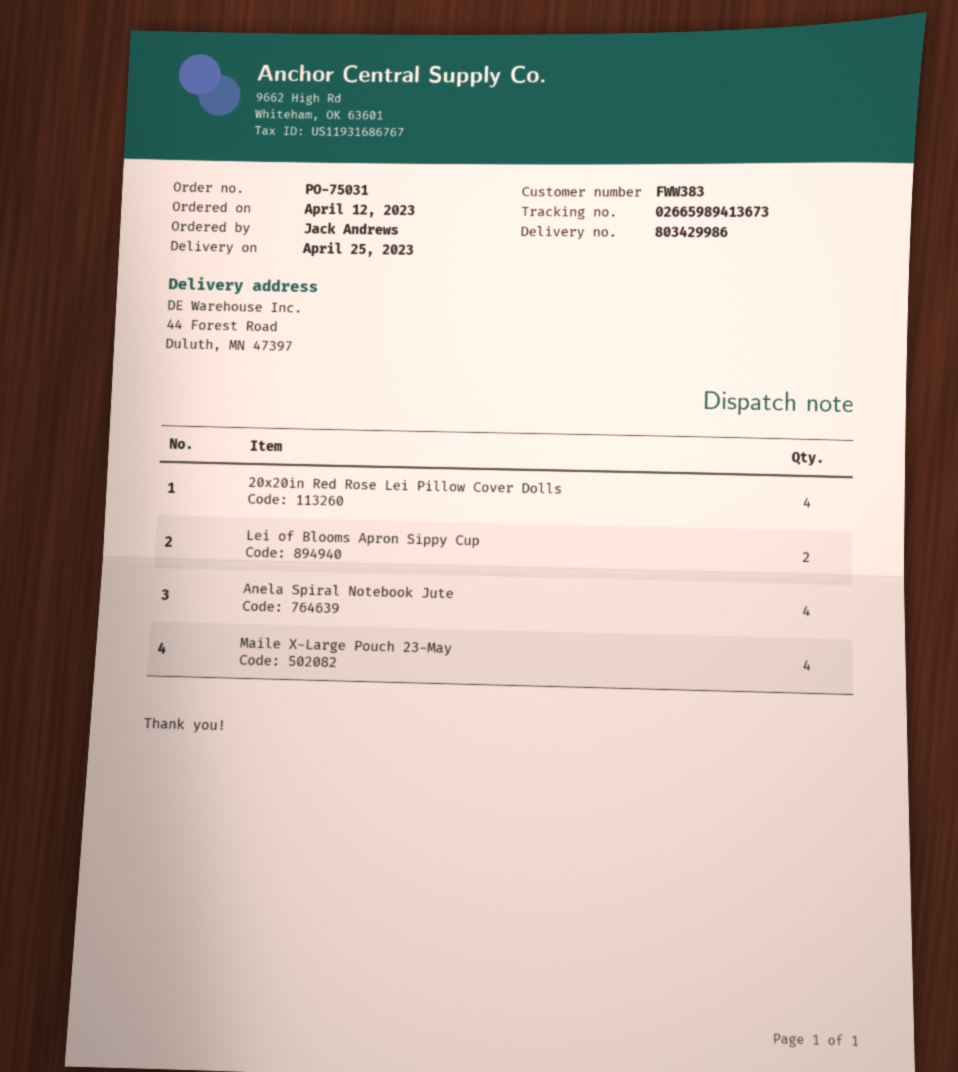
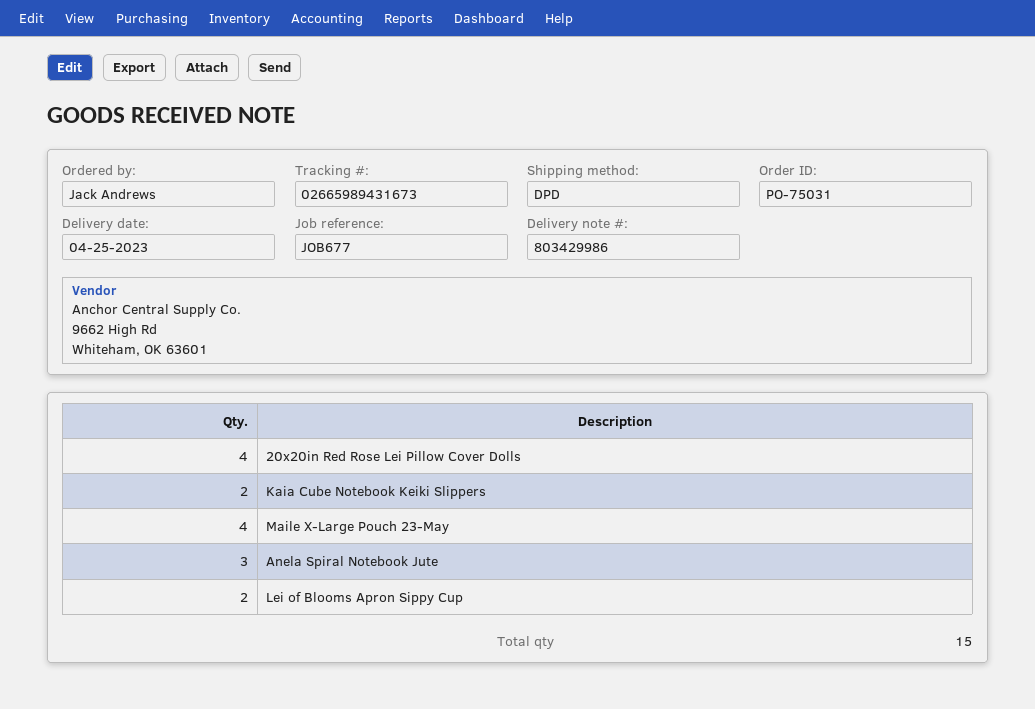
tracking number: 02665989413673 -> 02665989431673
Anela Spiral Notebook Jute: 4 -> 3
Kaia Cube Notebook Keiki Slippers: none -> 2

